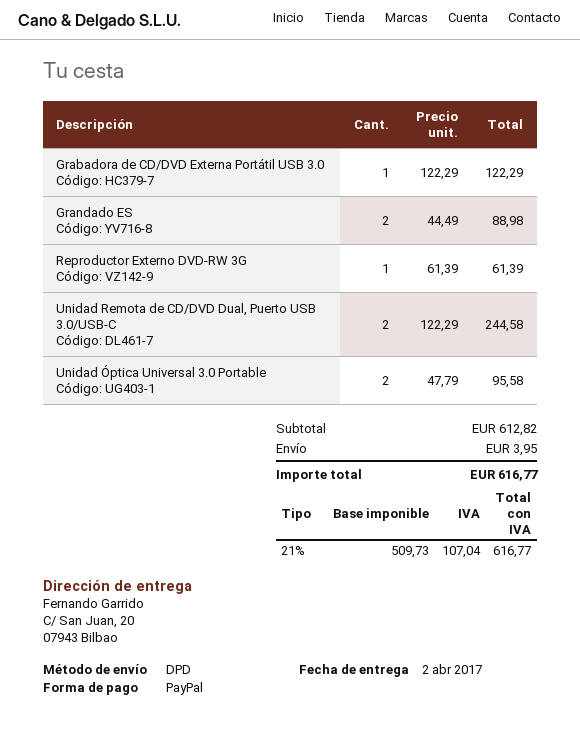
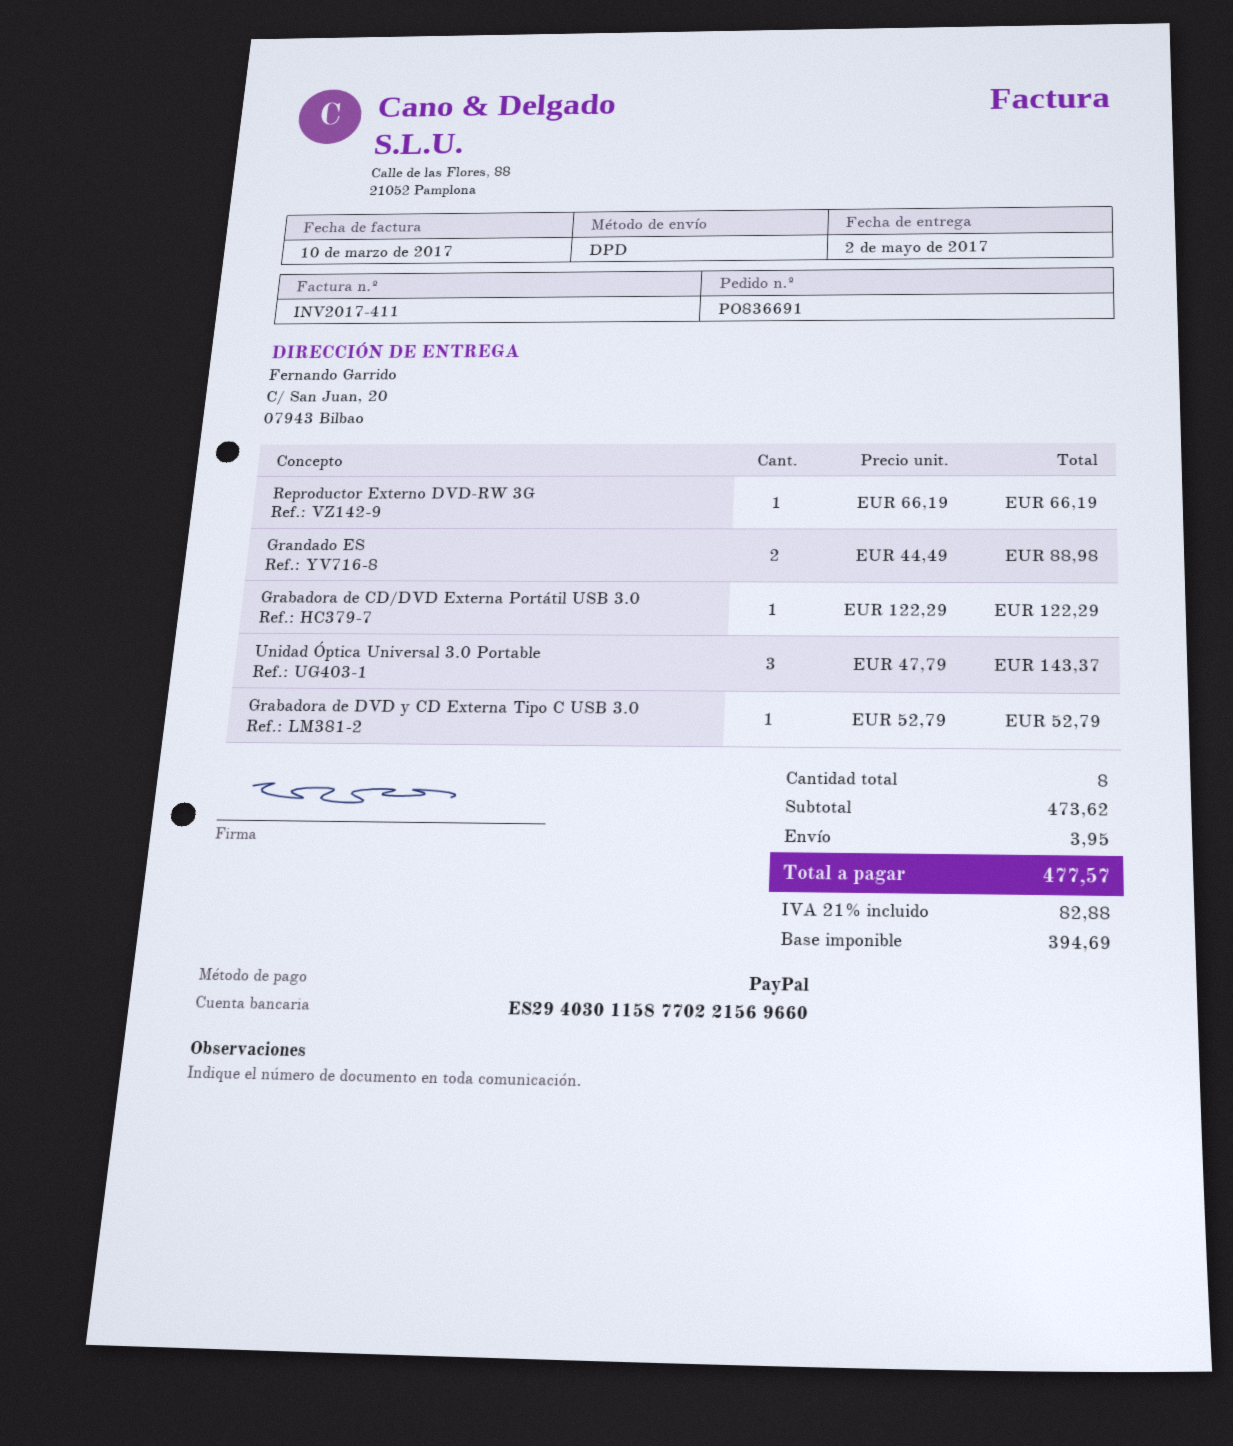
delivery date: 2017-04-02 -> 2017-05-02
Reproductor Externo DVD‑RW 3G: 1 x 61.39 = 61.39 -> 1 x 66.19 = 66.19
Unidad Remota de CD/DVD Dual, Puerto USB 3.0/USB‑C: 2 x 122.29 = 244.58 -> none
Unidad Óptica Universal 3.0 Portable: 2 x 47.79 = 95.58 -> 3 x 47.79 = 143.37
Grabadora de DVD y CD Externa Tipo C USB 3.0: none -> 1 x 52.79 = 52.79
subtotal: 612.82 -> 473.62
net: 509.73 -> 394.69
tax: 21% = 107.04 -> 21% = 82.88
total: 616.77 -> 477.57

